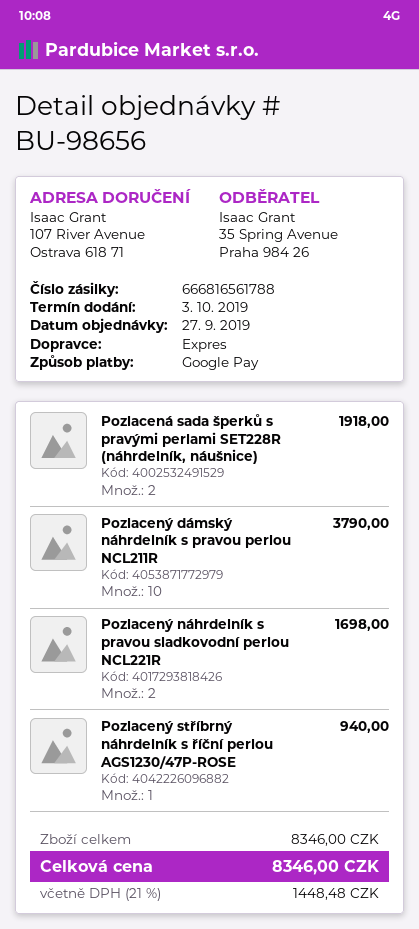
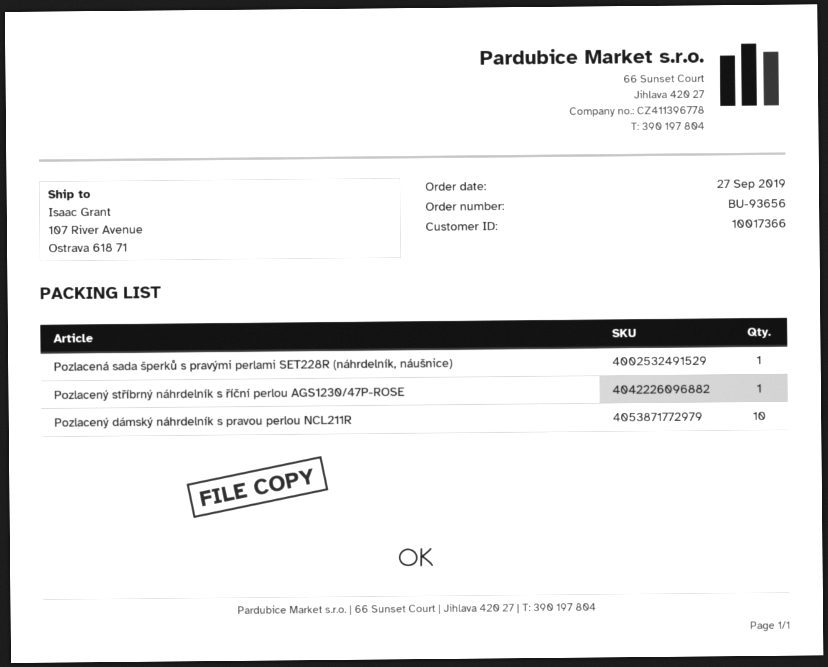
order number: BU-98656 -> BU-93656
Pozlacená sada šperků s pravými perlami SET228R (náhrdelník, náušnice): 2 -> 1
Pozlacený náhrdelník s pravou sladkovodní perlou NCL221R: 2 -> none

